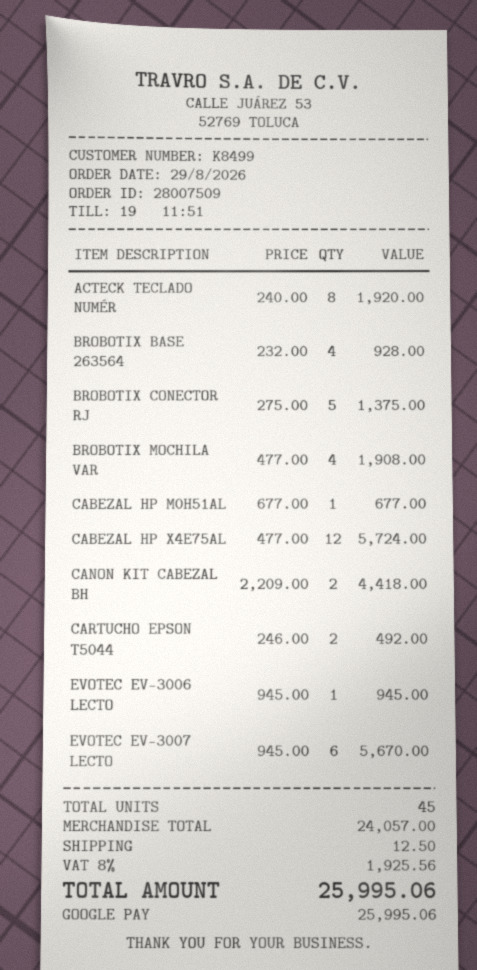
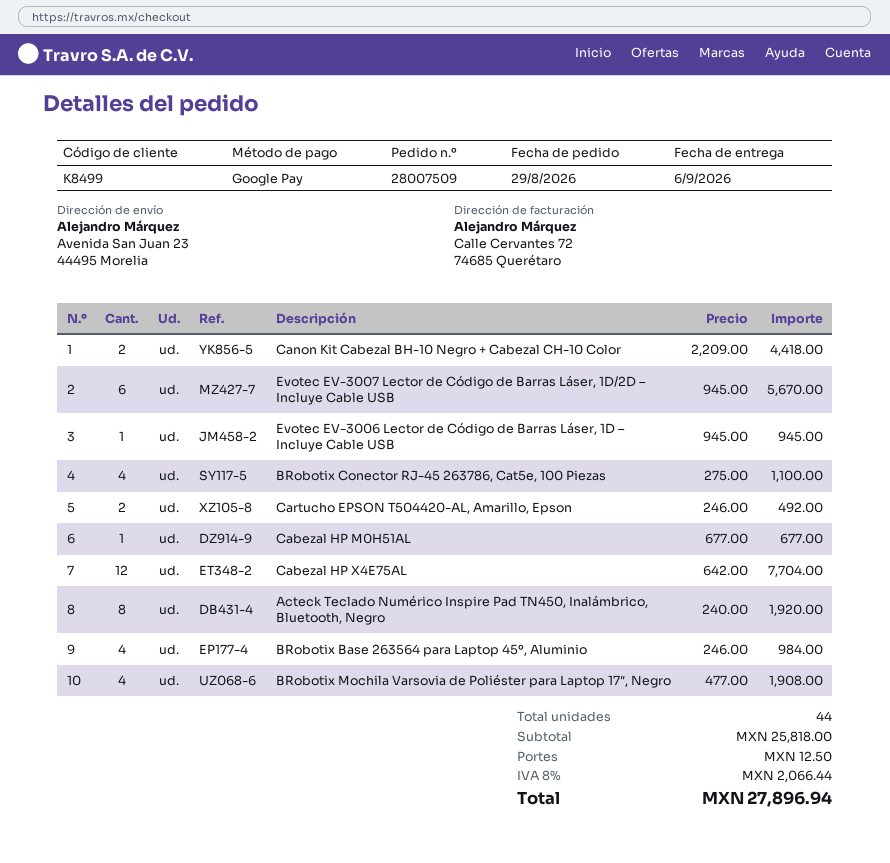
BROBOTIX BASE 263564: 4 x 232.00 = 928.00 -> 4 x 246.00 = 984.00
BROBOTIX CONECTOR RJ: 5 x 275.00 = 1375.00 -> 4 x 275.00 = 1100.00
CABEZAL HP X4E75AL: 12 x 477.00 = 5724.00 -> 12 x 642.00 = 7704.00
total quantity: 45 -> 44
subtotal: 24057.00 -> 25818.00
tax: 8% = 1925.56 -> 8% = 2066.44
total: 25995.06 -> 27896.94

